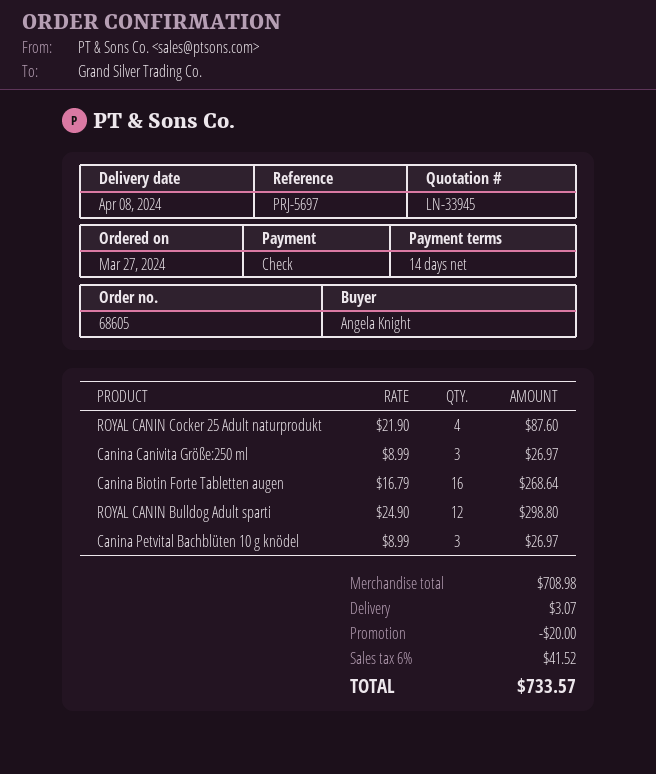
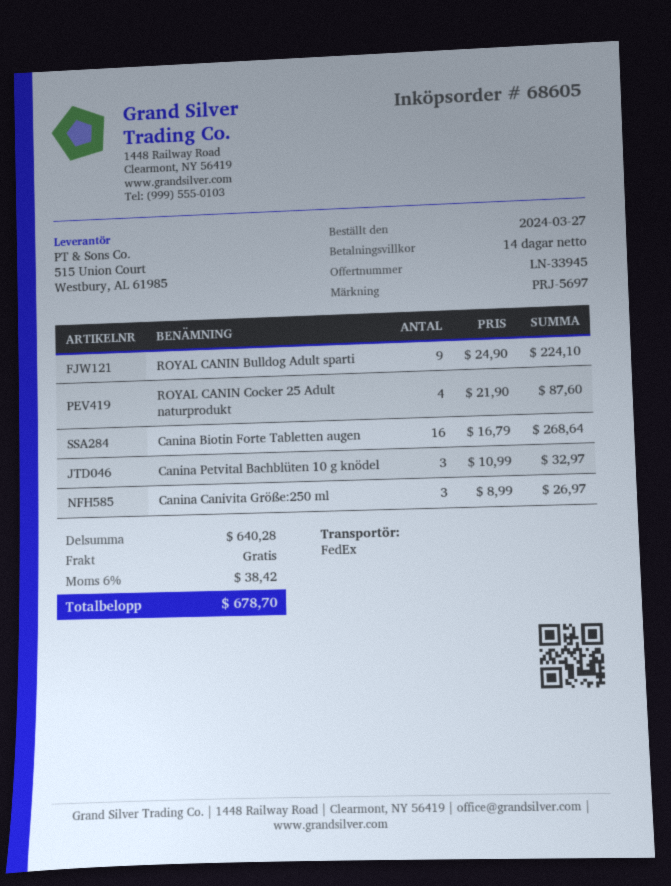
ROYAL CANIN Bulldog Adult sparti: 12 x 24.90 = 298.80 -> 9 x 24.90 = 224.10
Canina Petvital Bachblüten 10 g knödel: 3 x 8.99 = 26.97 -> 3 x 10.99 = 32.97
subtotal: 708.98 -> 640.28
discount: 20.00 -> none
shipping: 3.07 -> 0.00
tax: 6% = 41.52 -> 6% = 38.42
total: 733.57 -> 678.70

